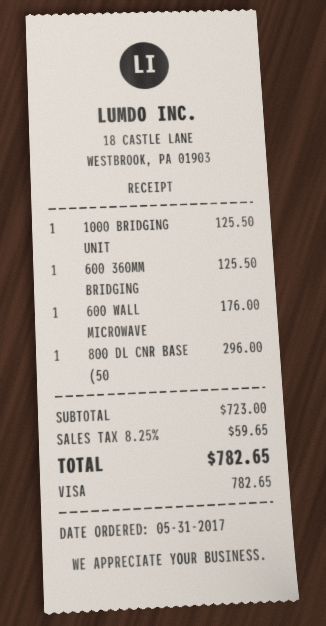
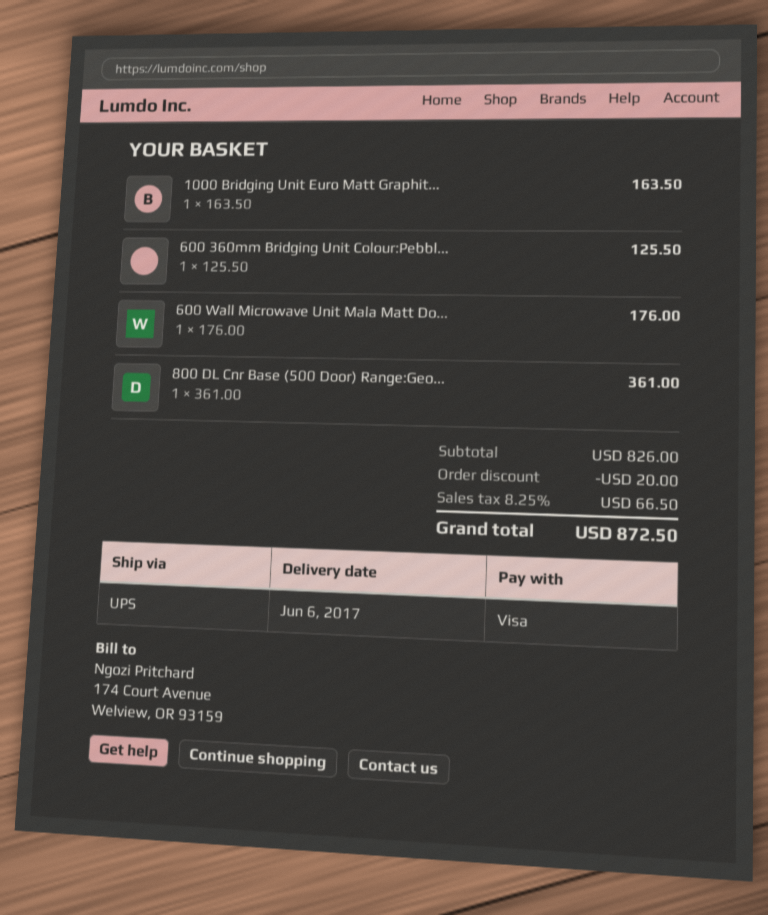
1000 BRIDGING UNIT: 1 for 125.50 -> 1 for 163.50
800 DL CNR BASE (50: 1 for 296.00 -> 1 for 361.00
subtotal: 723.00 -> 826.00
discount: none -> 20.00
tax: 8.25% = 59.65 -> 8.25% = 66.50
total: 782.65 -> 872.50

